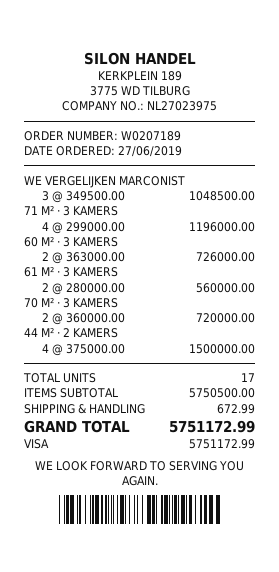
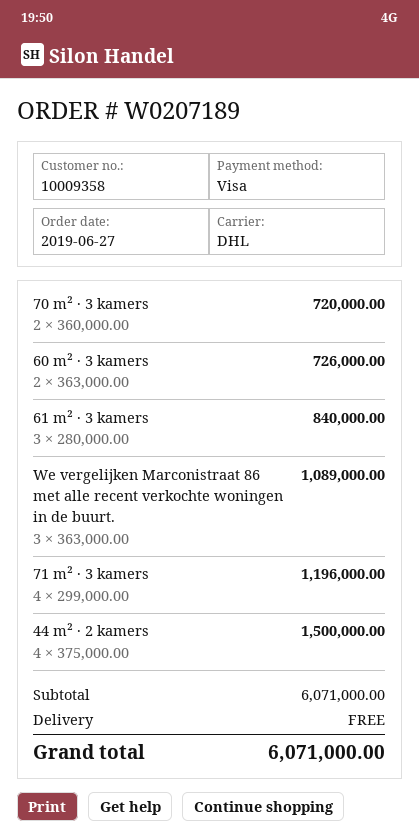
WE VERGELIJKEN MARCONIST: 3 x 349500.00 = 1048500.00 -> 3 x 363000.00 = 1089000.00
61 M² · 3 KAMERS: 2 x 280000.00 = 560000.00 -> 3 x 280000.00 = 840000.00
subtotal: 5750500.00 -> 6071000.00
shipping: 672.99 -> 0.00
total: 5751172.99 -> 6071000.00

